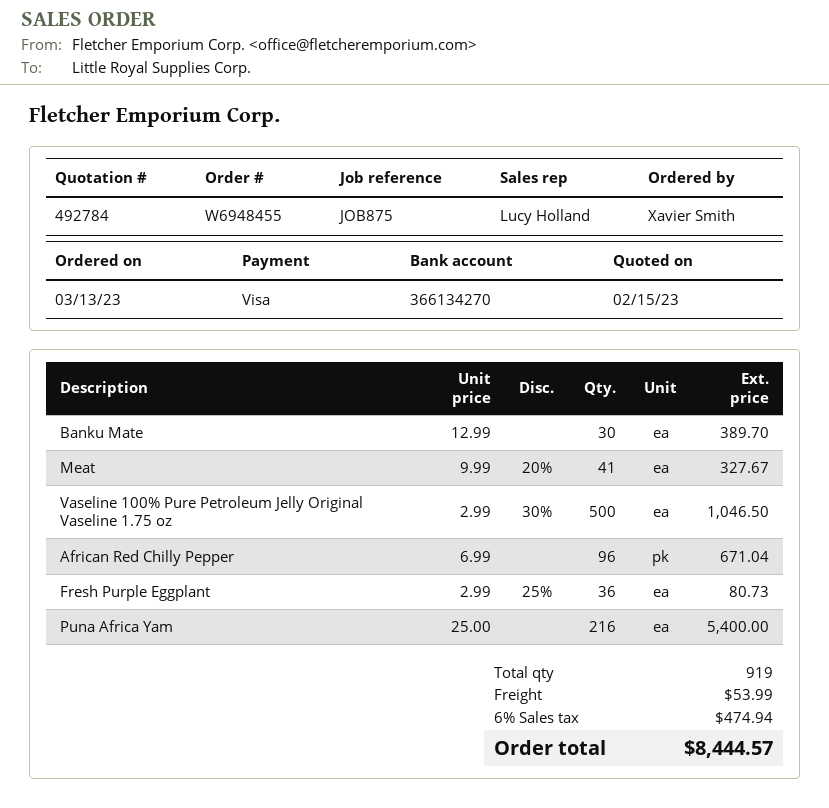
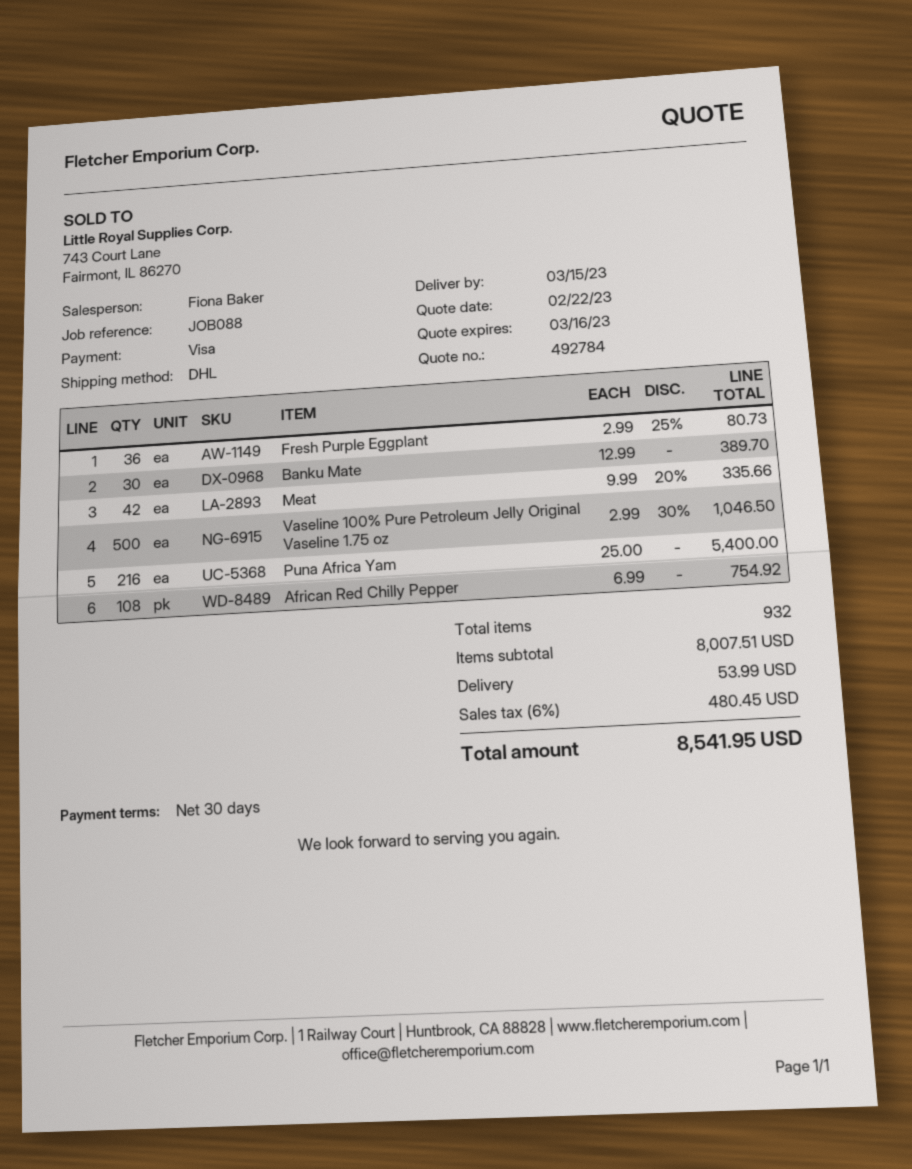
quote date: 2023-02-15 -> 2023-02-22
reference: JOB875 -> JOB088
sales rep: Lucy Holland -> Fiona Baker
Meat: 41 x 9.99 - 20% = 327.67 -> 42 x 9.99 - 20% = 335.66
African Red Chilly Pepper: 96 x 6.99 = 671.04 -> 108 x 6.99 = 754.92
total quantity: 919 -> 932
tax: 6% = 474.94 -> 6% = 480.45
total: 8444.57 -> 8541.95

